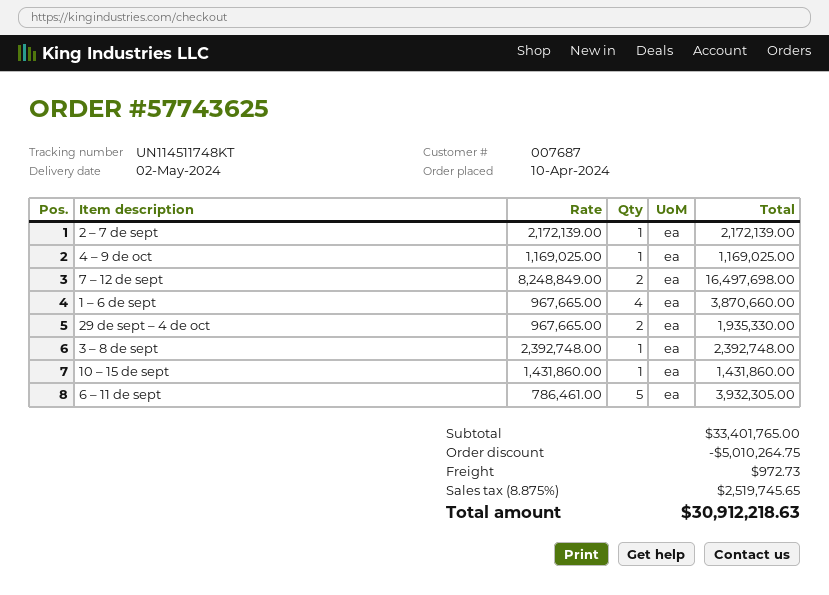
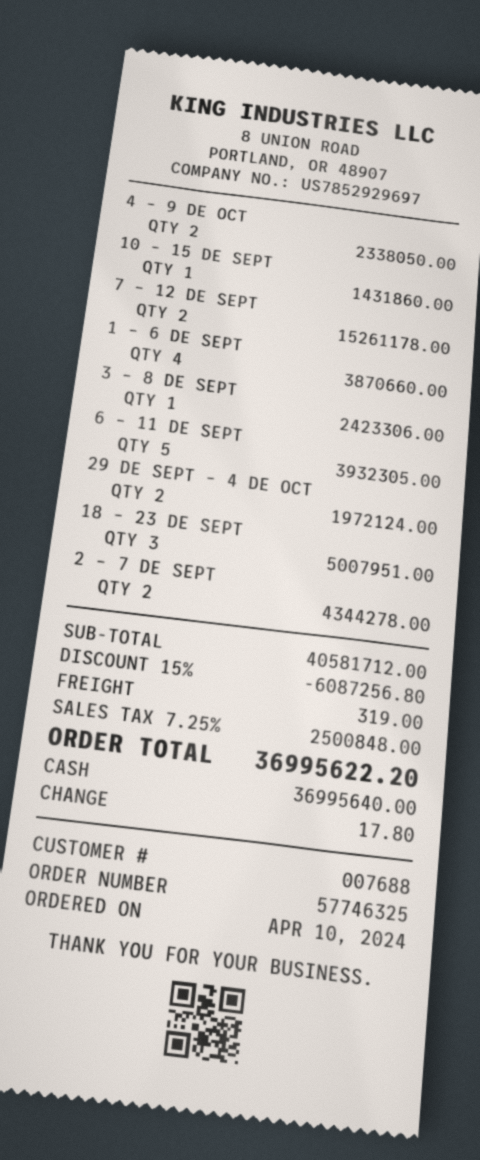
order number: 57743625 -> 57746325
customer number: 007687 -> 007688
2 – 7 de sept: 1 for 2172139.00 -> 2 for 4344278.00
4 – 9 de oct: 1 for 1169025.00 -> 2 for 2338050.00
7 – 12 de sept: 2 for 16497698.00 -> 2 for 15261178.00
29 de sept – 4 de oct: 2 for 1935330.00 -> 2 for 1972124.00
3 – 8 de sept: 1 for 2392748.00 -> 1 for 2423306.00
18 – 23 DE SEPT: none -> 3 for 5007951.00
subtotal: 33401765.00 -> 40581712.00
discount: 5010264.75 -> 6087256.80
shipping: 972.73 -> 319.00
tax: 8.875% = 2519745.65 -> 7.25% = 2500848.00
total: 30912218.63 -> 36995622.20

